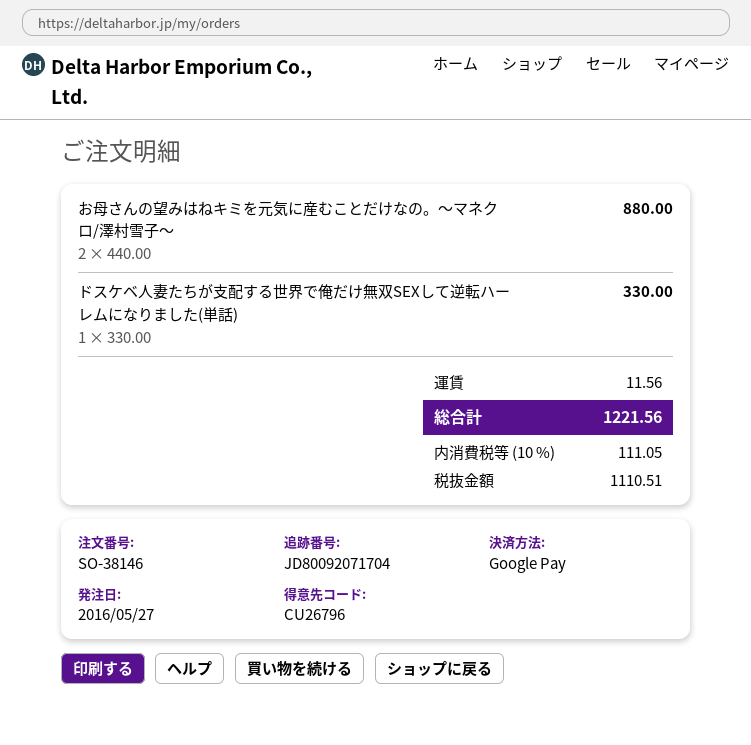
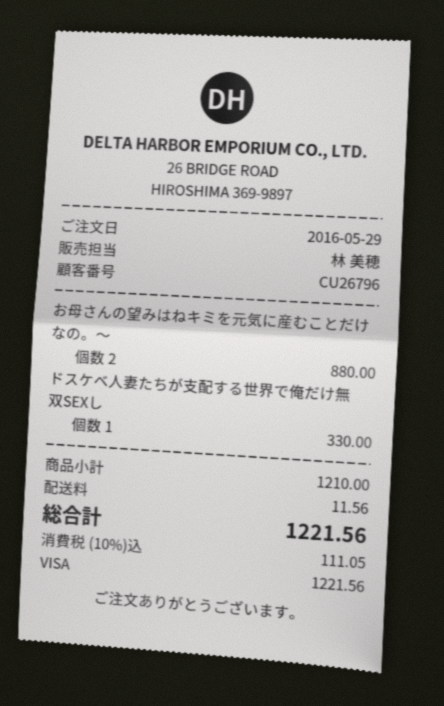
order date: 2016-05-27 -> 2016-05-29
payment method: Google Pay -> Visa

